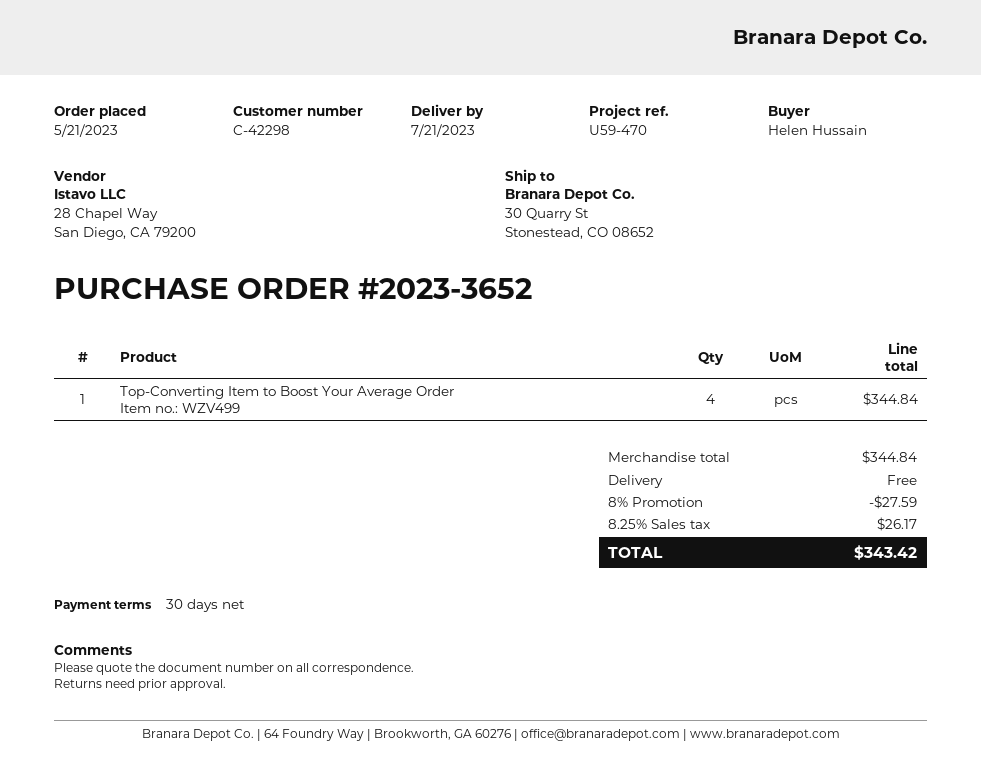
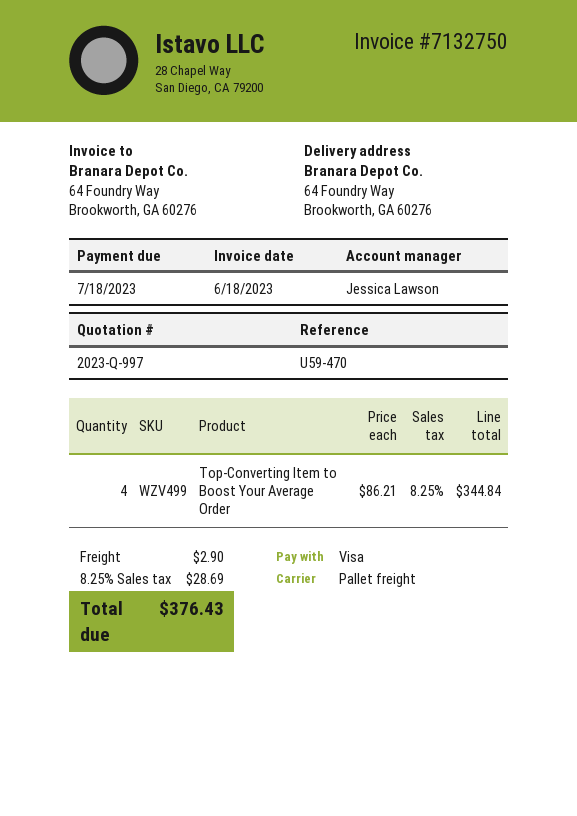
ship to: 30 Quarry St, Stonestead, CO 08652 -> 64 Foundry Way, Brookworth, GA 60276
discount: 8% = 27.59 -> none
shipping: 0.00 -> 2.90
tax: 8.25% = 26.17 -> 8.25% = 28.69
total: 343.42 -> 376.43

